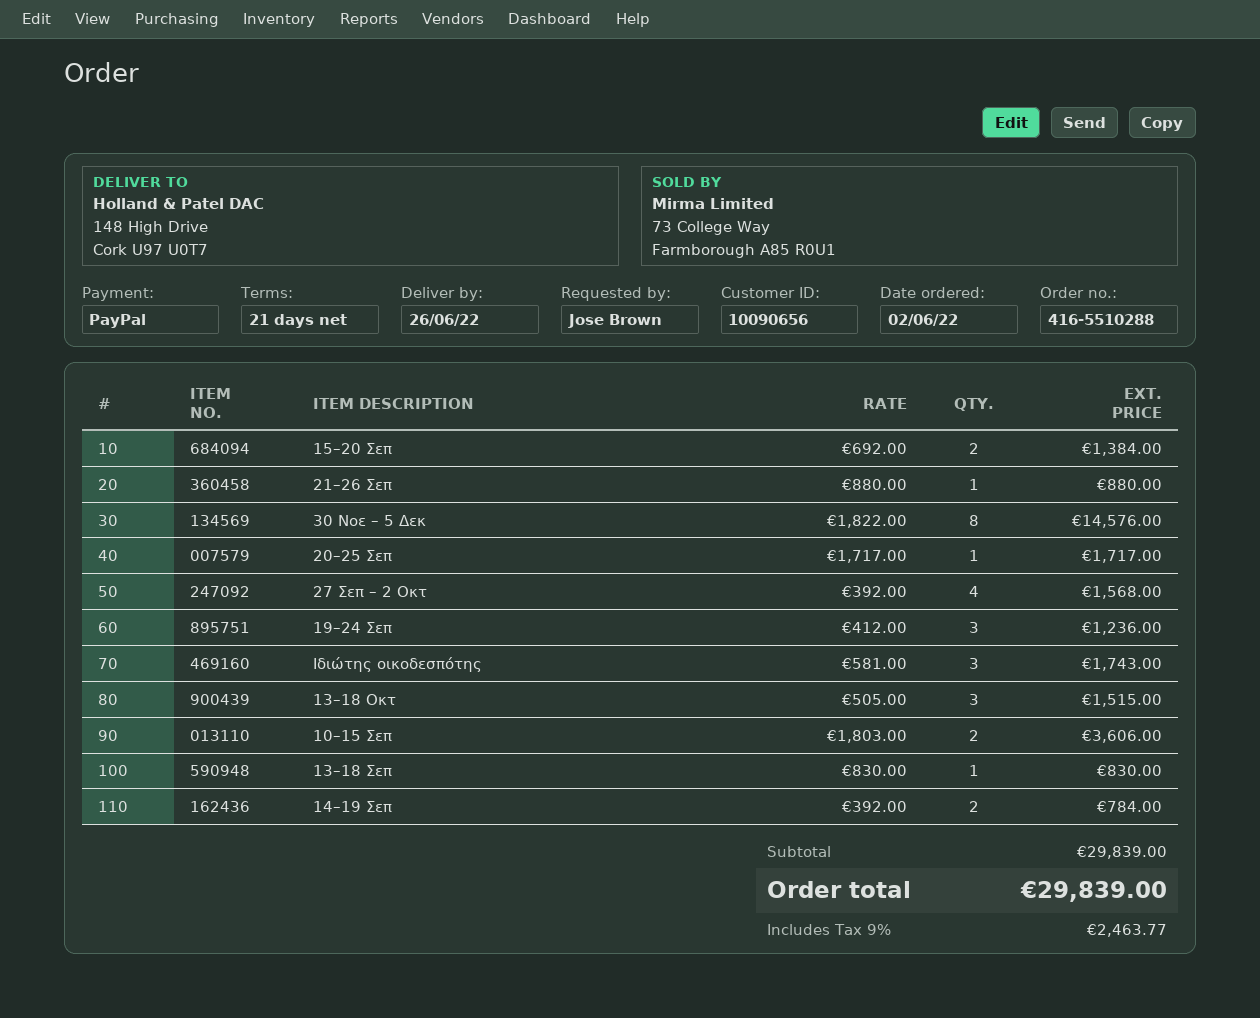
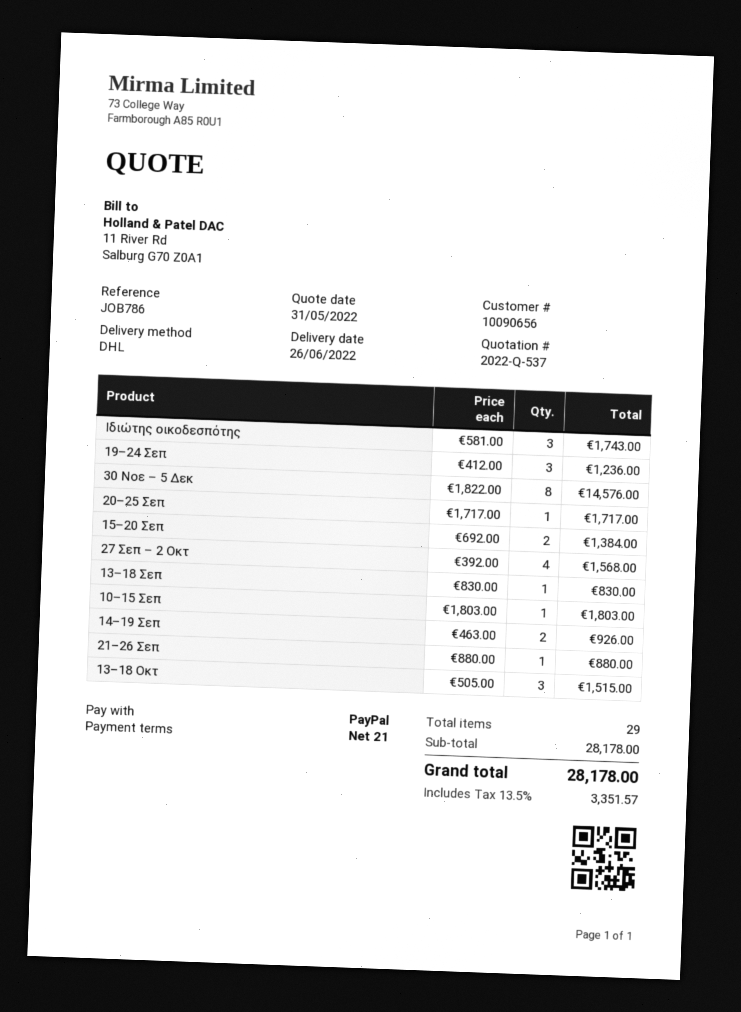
10–15 Σεπ: 2 x 1803.00 = 3606.00 -> 1 x 1803.00 = 1803.00
14–19 Σεπ: 2 x 392.00 = 784.00 -> 2 x 463.00 = 926.00
subtotal: 29839.00 -> 28178.00
tax: 9% = 2463.77 -> 13.5% = 3351.57
total: 29839.00 -> 28178.00

